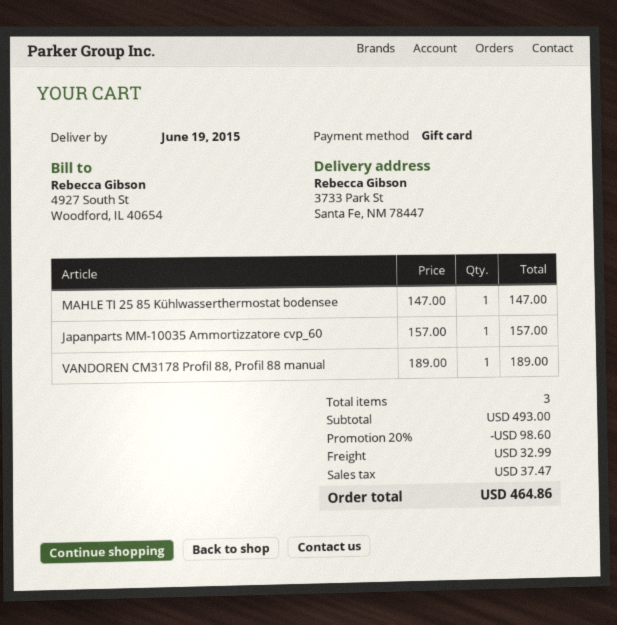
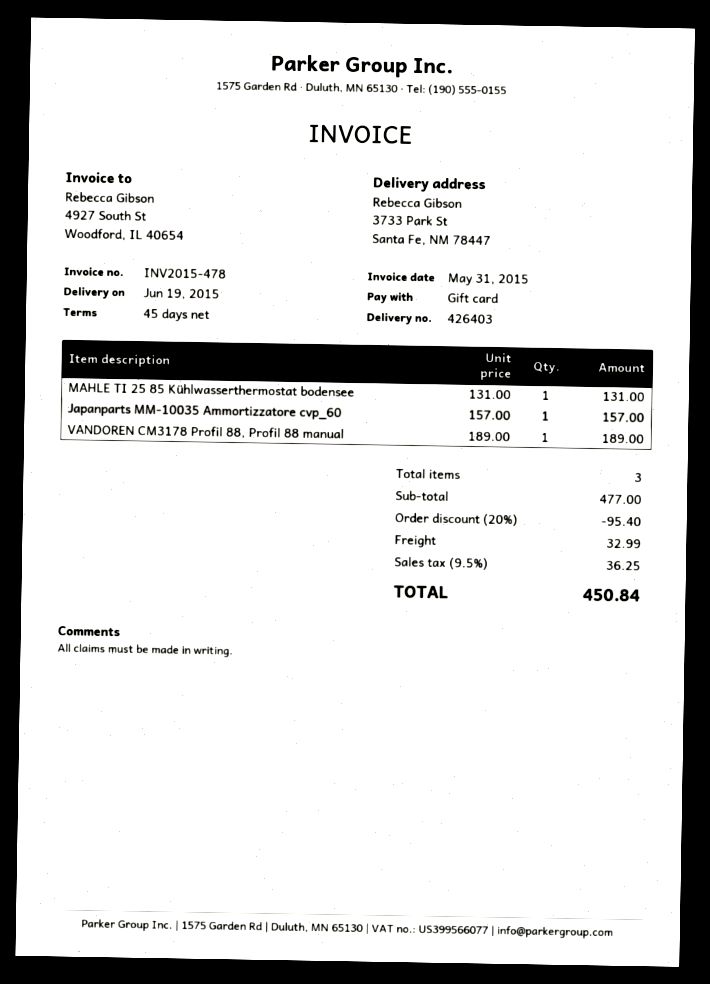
MAHLE TI 25 85 Kühlwasserthermostat bodensee: 1 x 147.00 = 147.00 -> 1 x 131.00 = 131.00
subtotal: 493.00 -> 477.00
discount: 20% = 98.60 -> 20% = 95.40
tax: 37.47 -> 36.25
total: 464.86 -> 450.84

